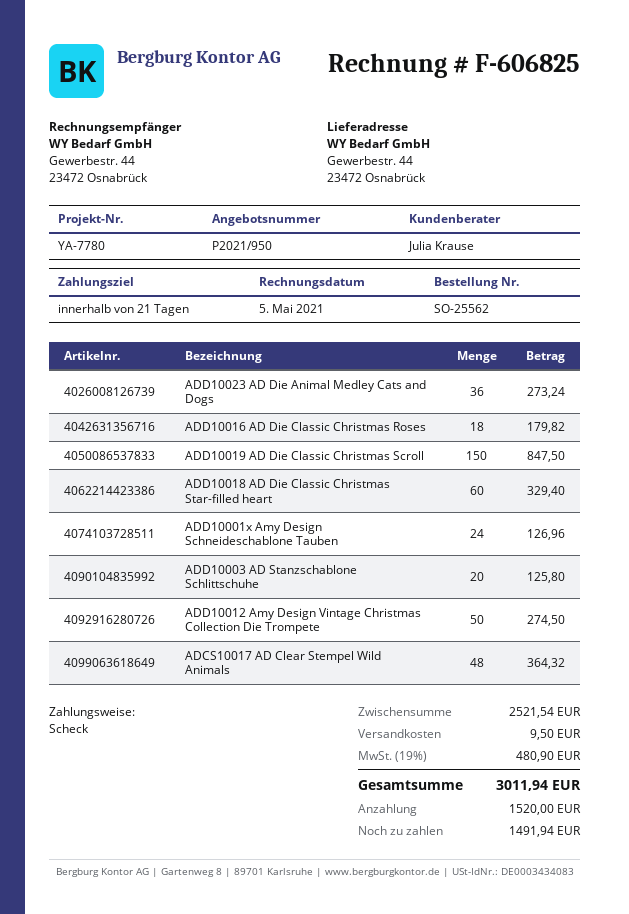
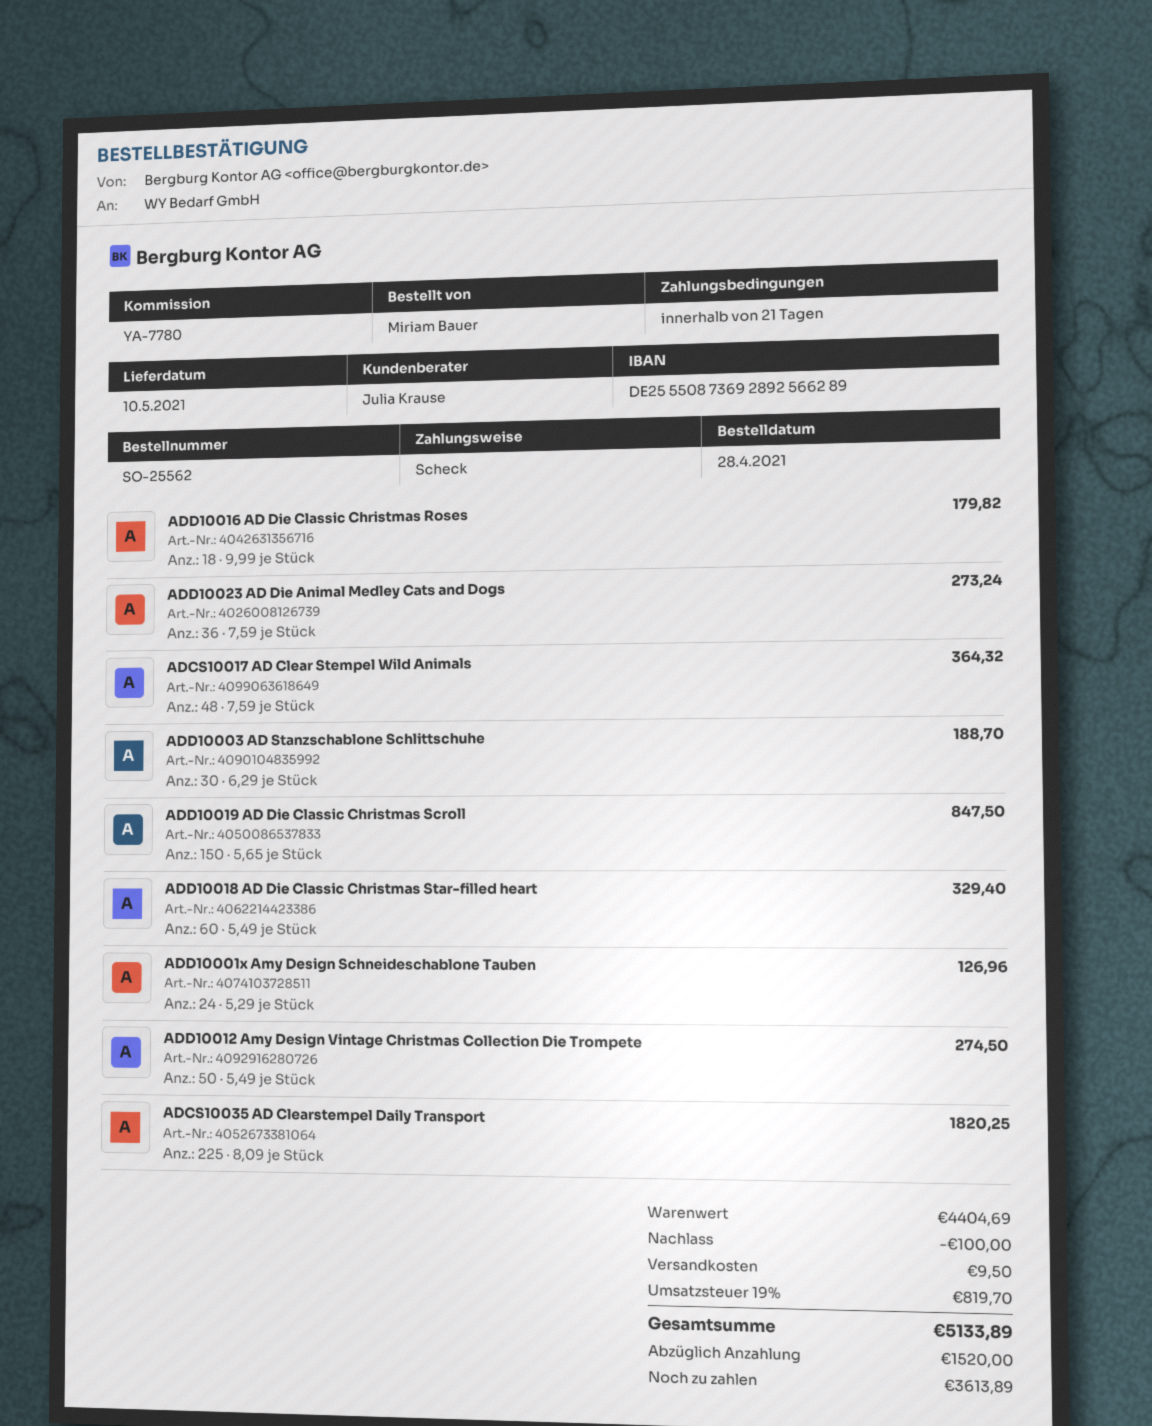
ADD10003 AD Stanzschablone Schlittschuhe: 20 for 125.80 -> 30 for 188.70
ADCS10035 AD Clearstempel Daily Transport: none -> 225 for 1820.25
subtotal: 2521.54 -> 4404.69
discount: none -> 100.00
tax: 19% = 480.90 -> 19% = 819.70
total: 3011.94 -> 5133.89
balance: 1491.94 -> 3613.89

